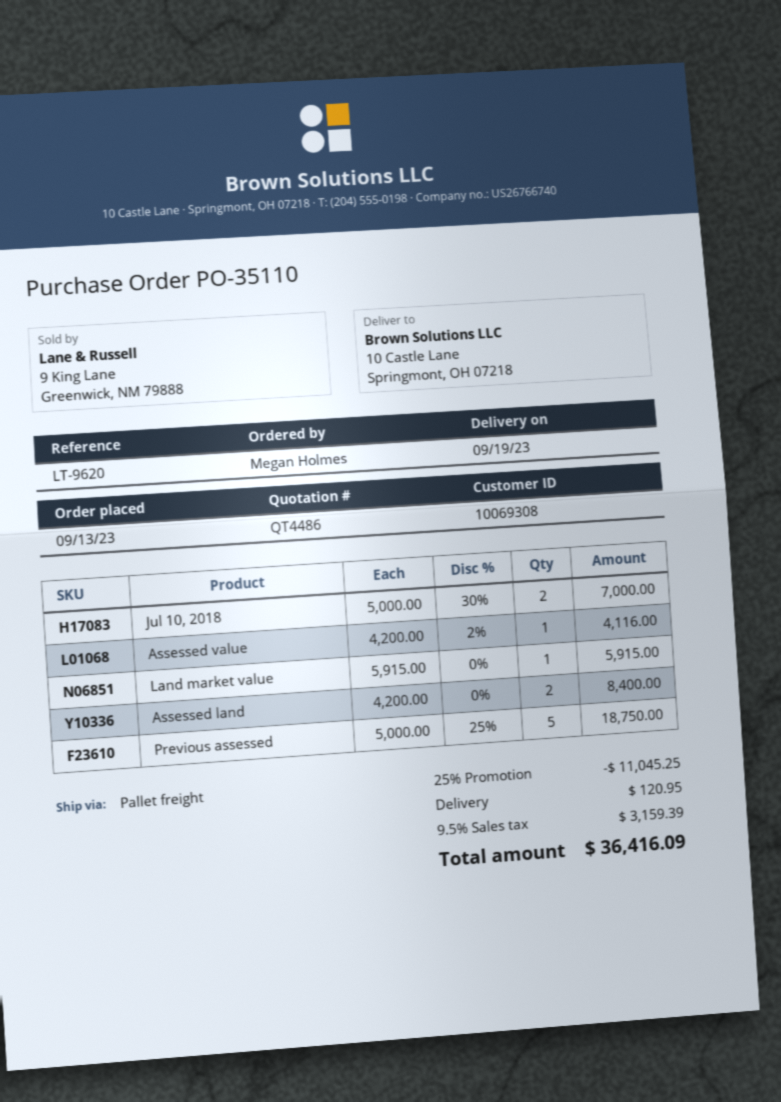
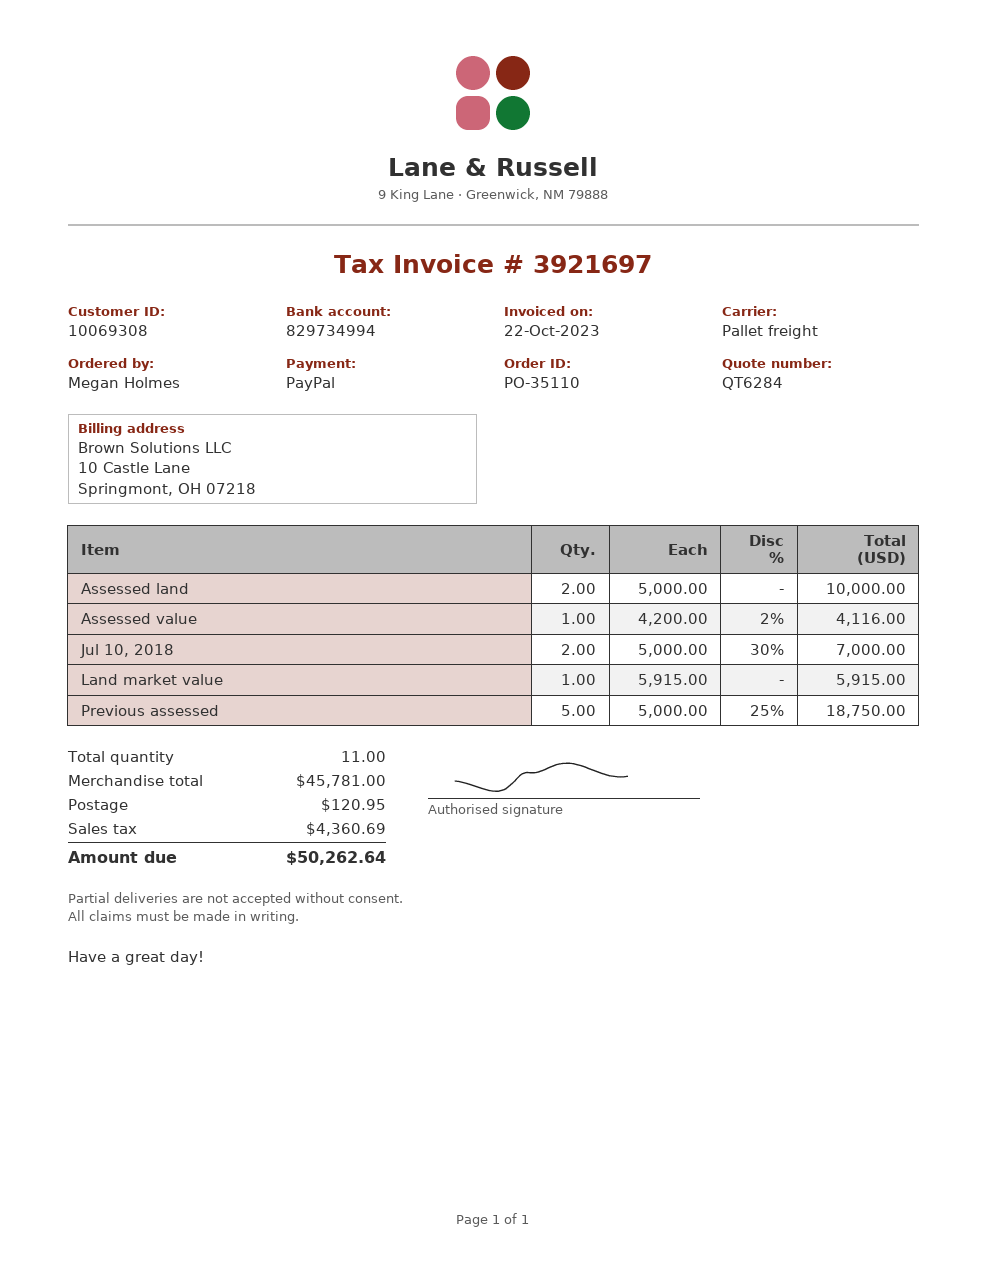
quote number: QT4486 -> QT6284
Assessed land: 2 x 4200.00 = 8400.00 -> 2 x 5000.00 = 10000.00
discount: 25% = 11045.25 -> none
tax: 3159.39 -> 4360.69
total: 36416.09 -> 50262.64

